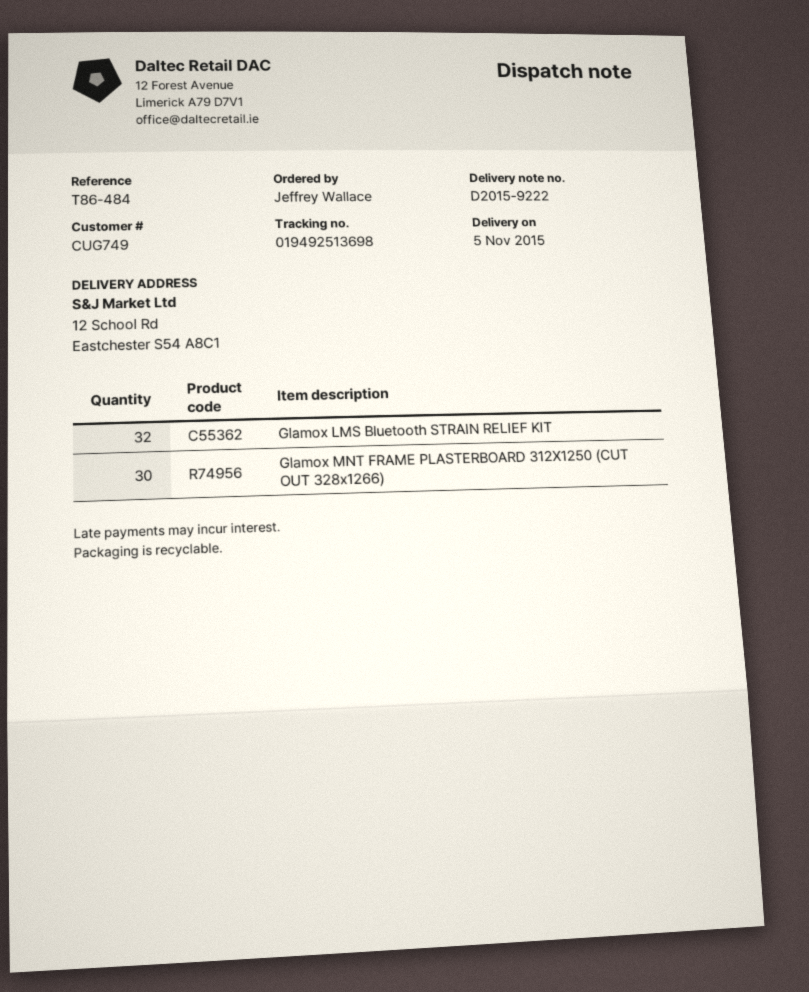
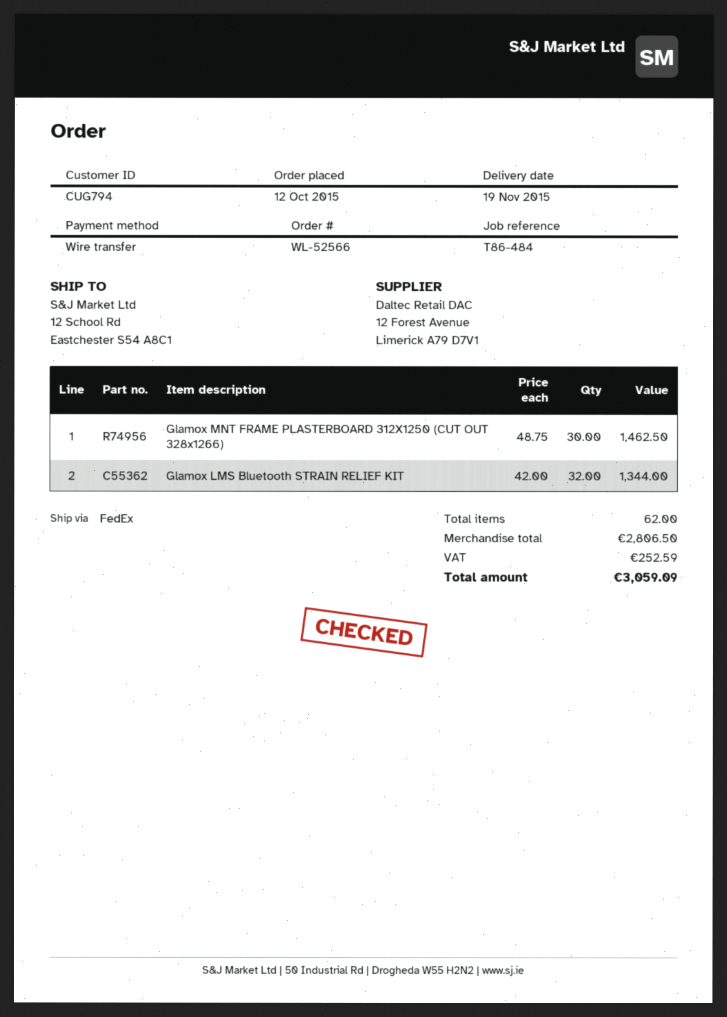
delivery date: 2015-11-05 -> 2015-11-19
customer number: CUG749 -> CUG794

